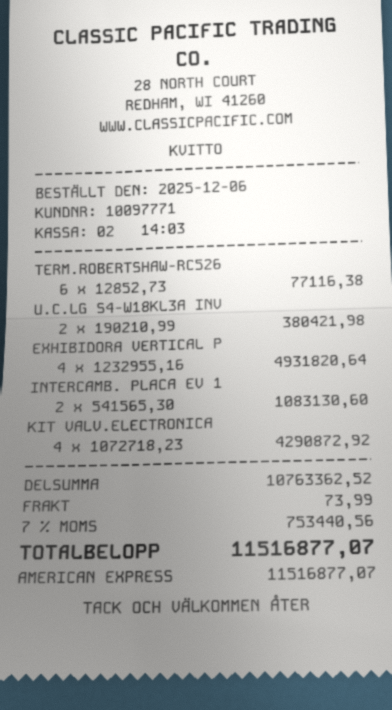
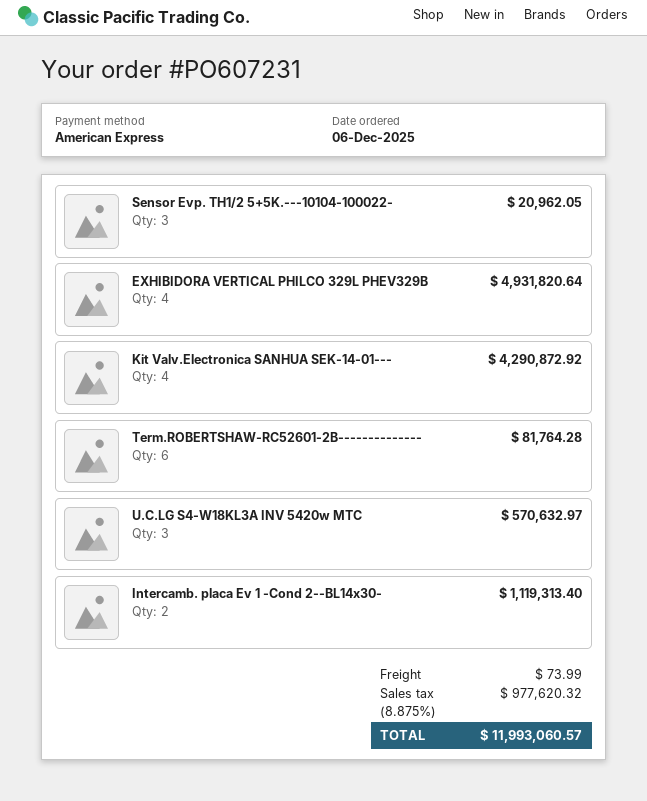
TERM.ROBERTSHAW-RC526: 6 for 77116.38 -> 6 for 81764.28
U.C.LG S4-W18KL3A INV: 2 for 380421.98 -> 3 for 570632.97
INTERCAMB. PLACA EV 1: 2 for 1083130.60 -> 2 for 1119313.40
Sensor Evp. TH1/2 5+5K.---10104-100022-: none -> 3 for 20962.05
tax: 7% = 753440.56 -> 8.875% = 977620.32
total: 11516877.07 -> 11993060.57

